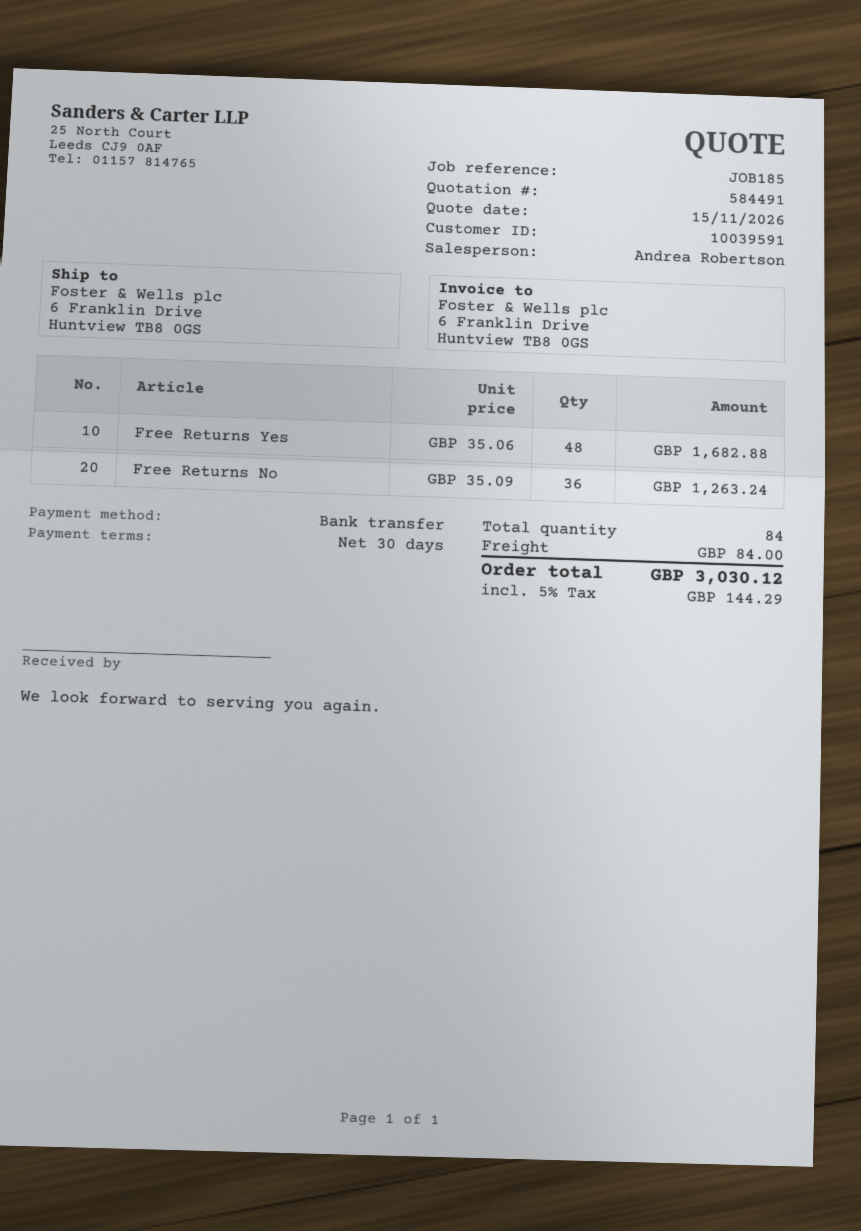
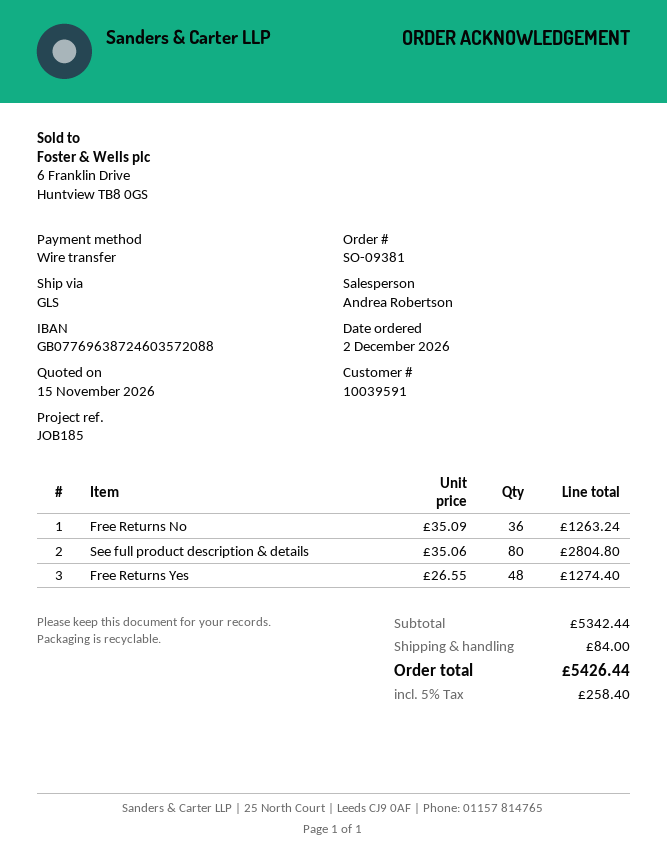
Free Returns Yes: 48 x 35.06 = 1682.88 -> 48 x 26.55 = 1274.40
See full product description & details: none -> 80 x 35.06 = 2804.80
tax: 5% = 144.29 -> 5% = 258.40
total: 3030.12 -> 5426.44

